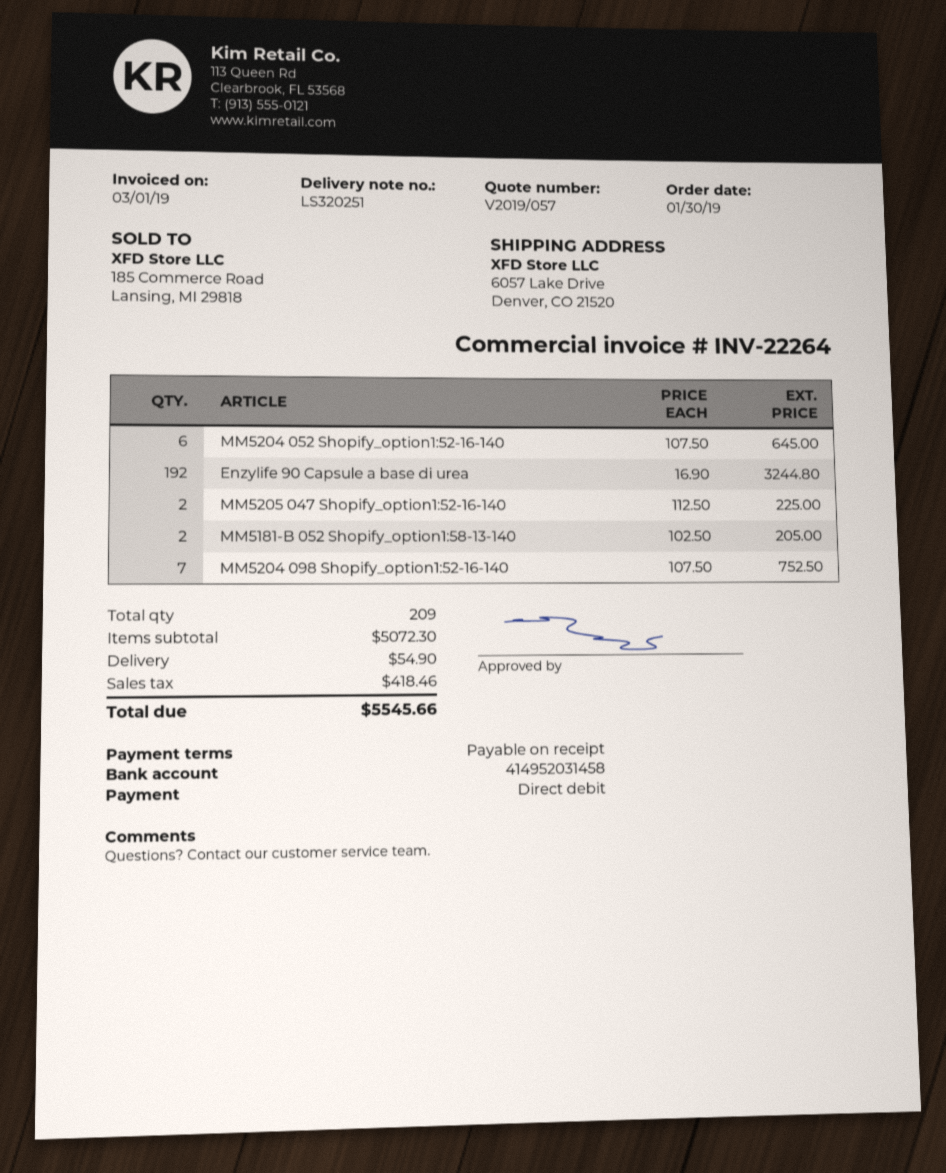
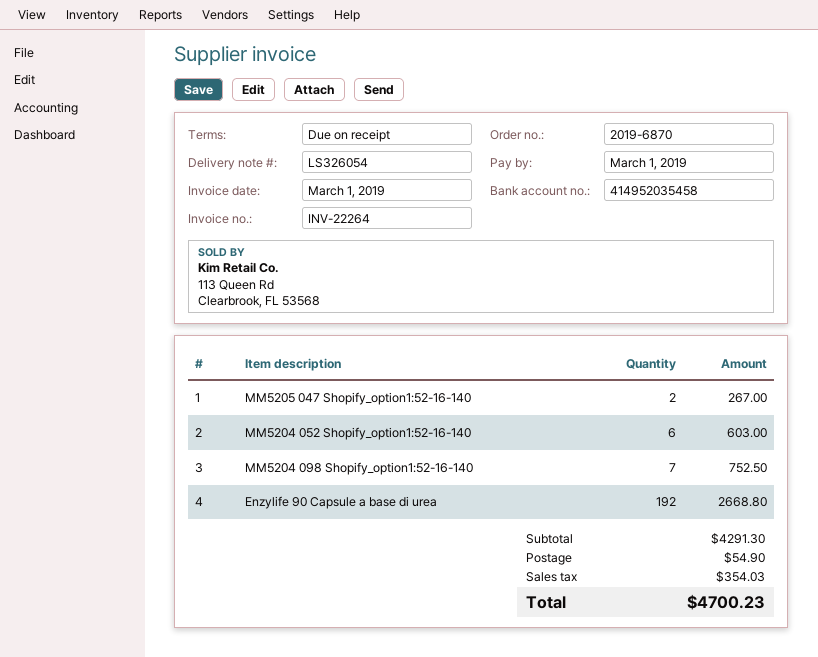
delivery note number: LS320251 -> LS326054
bank account: 414952031458 -> 414952035458
MM5204 052 Shopify_option1:52-16-140: 6 for 645.00 -> 6 for 603.00
Enzylife 90 Capsule a base di urea: 192 for 3244.80 -> 192 for 2668.80
MM5205 047 Shopify_option1:52-16-140: 2 for 225.00 -> 2 for 267.00
MM5181-B 052 Shopify_option1:58-13-140: 2 for 205.00 -> none
subtotal: 5072.30 -> 4291.30
tax: 418.46 -> 354.03
total: 5545.66 -> 4700.23

